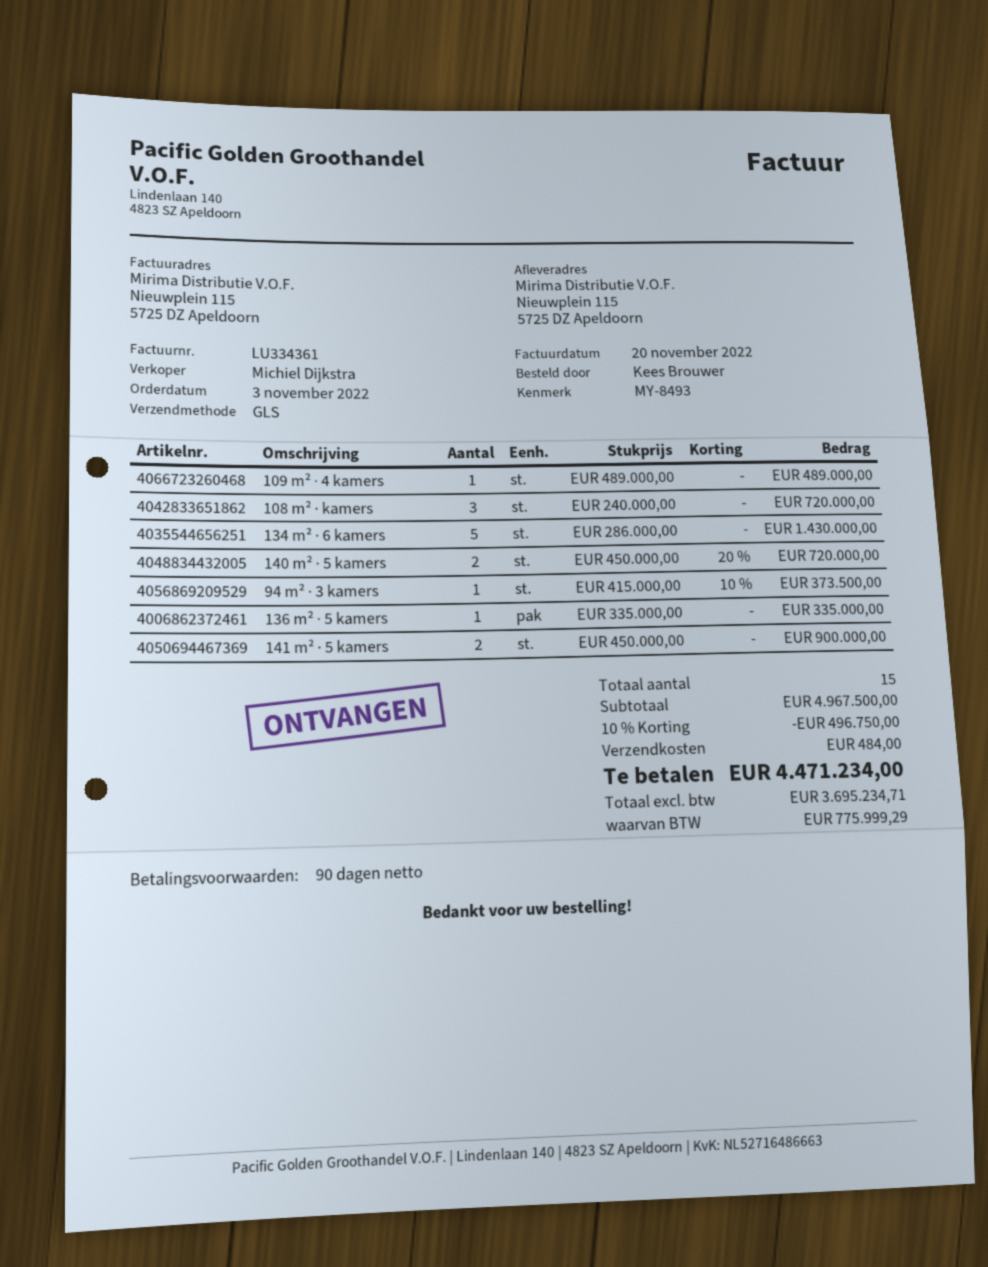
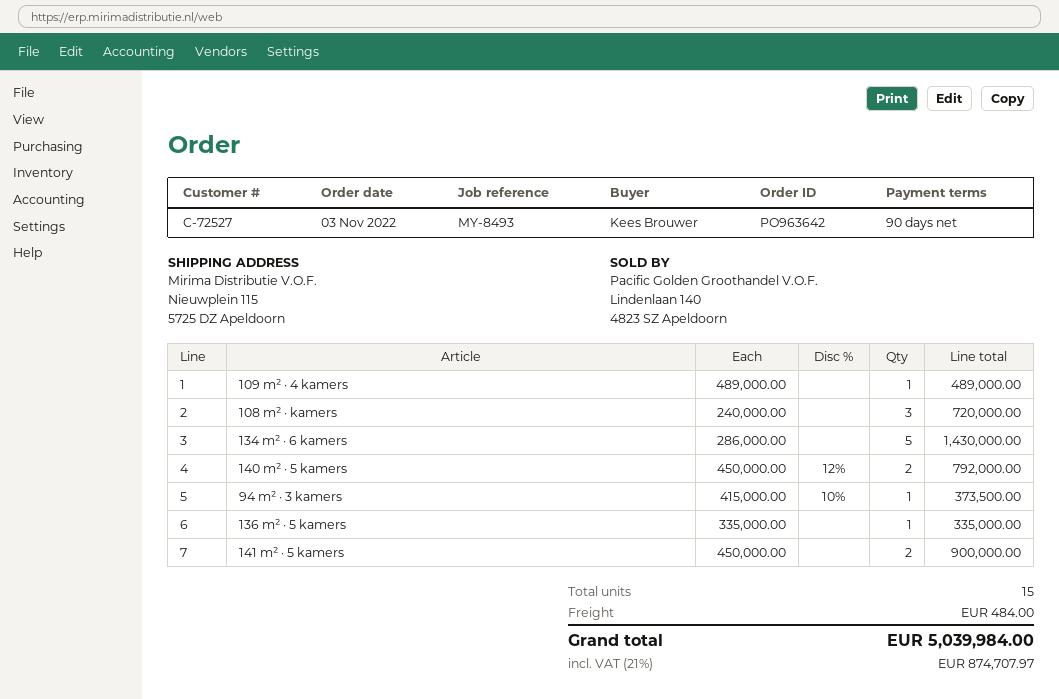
140 m² · 5 kamers: 2 x 450000.00 - 20% = 720000.00 -> 2 x 450000.00 - 12% = 792000.00
discount: 10% = 496750.00 -> none
tax: 775999.29 -> 874707.97
total: 4471234.00 -> 5039984.00

